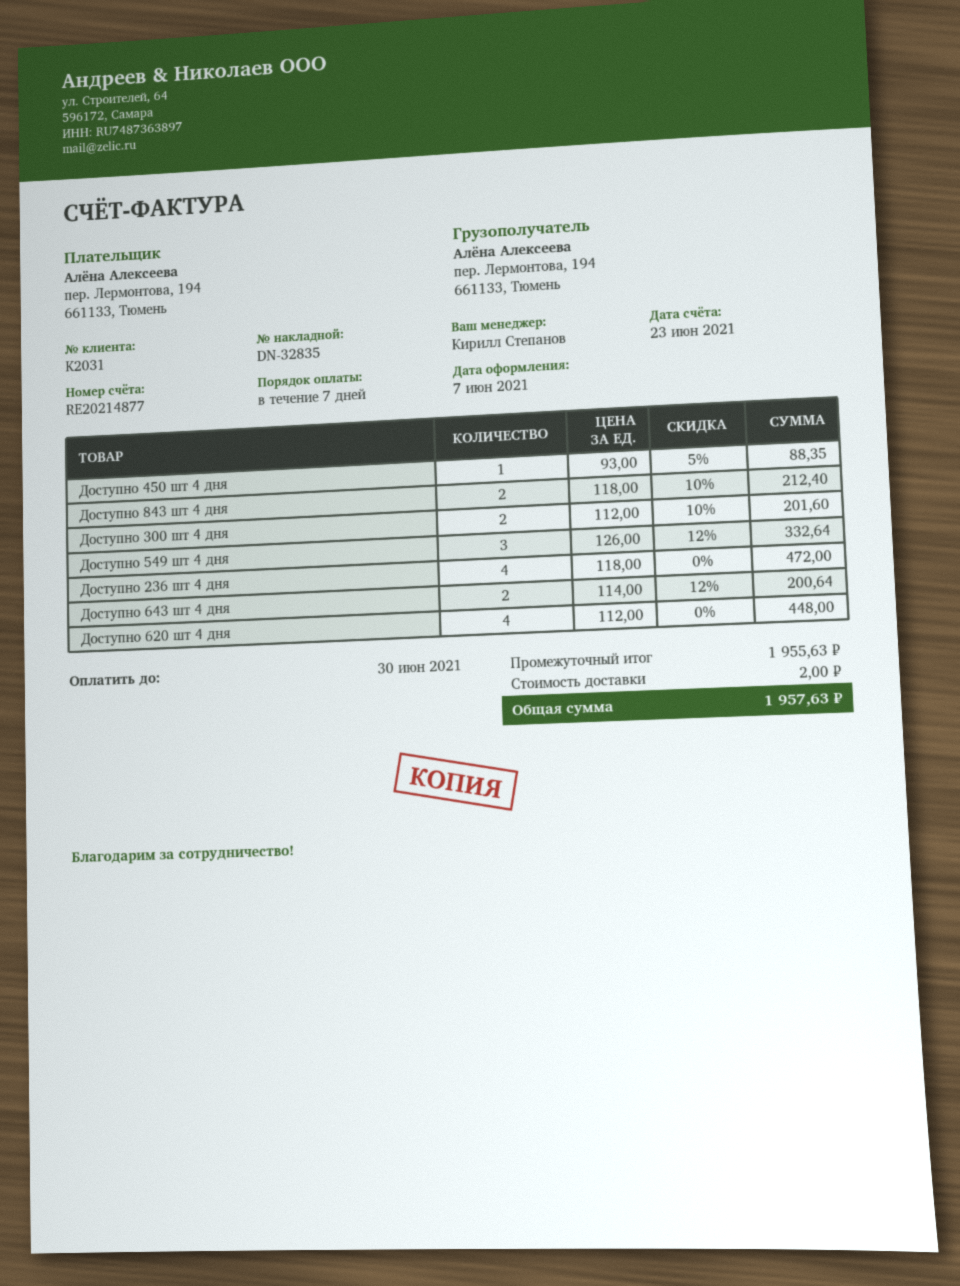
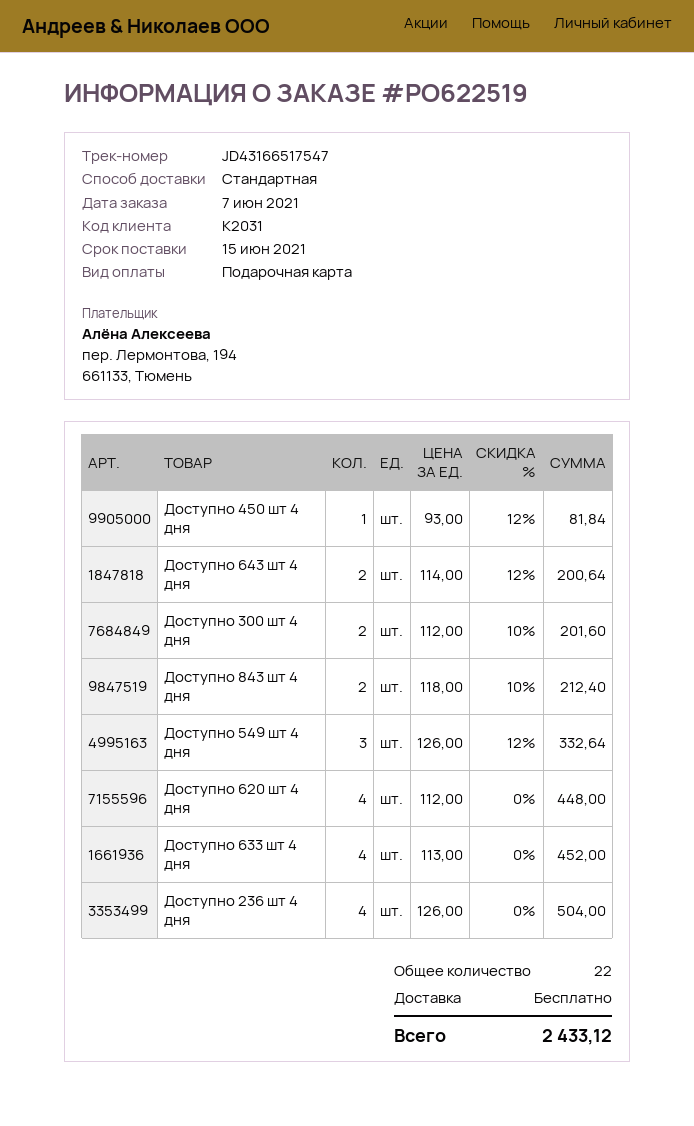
Доступно 450 шт 4 дня: 1 x 93.00 - 5% = 88.35 -> 1 x 93.00 - 12% = 81.84
Доступно 236 шт 4 дня: 4 x 118.00 = 472.00 -> 4 x 126.00 = 504.00
Доступно 633 шт 4 дня: none -> 4 x 113.00 = 452.00
shipping: 2.00 -> 0.00
total: 1957.63 -> 2433.12

